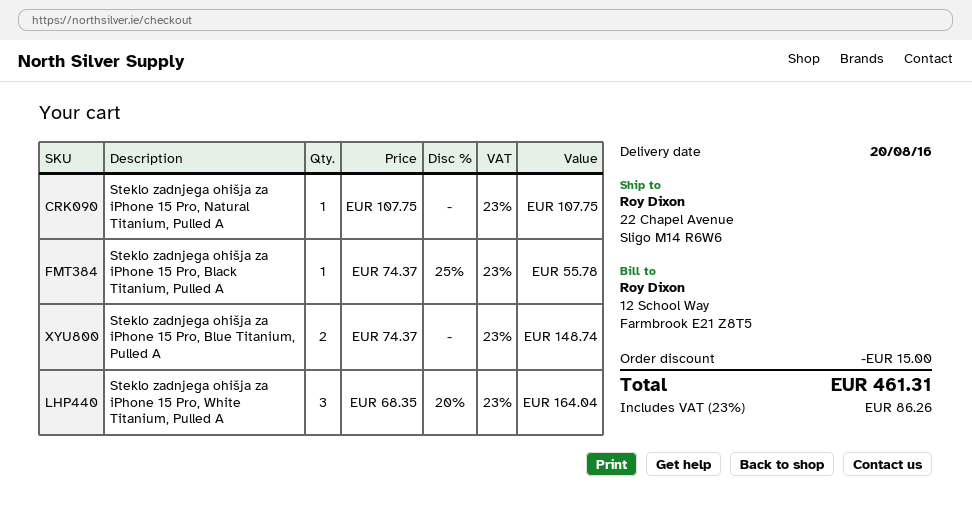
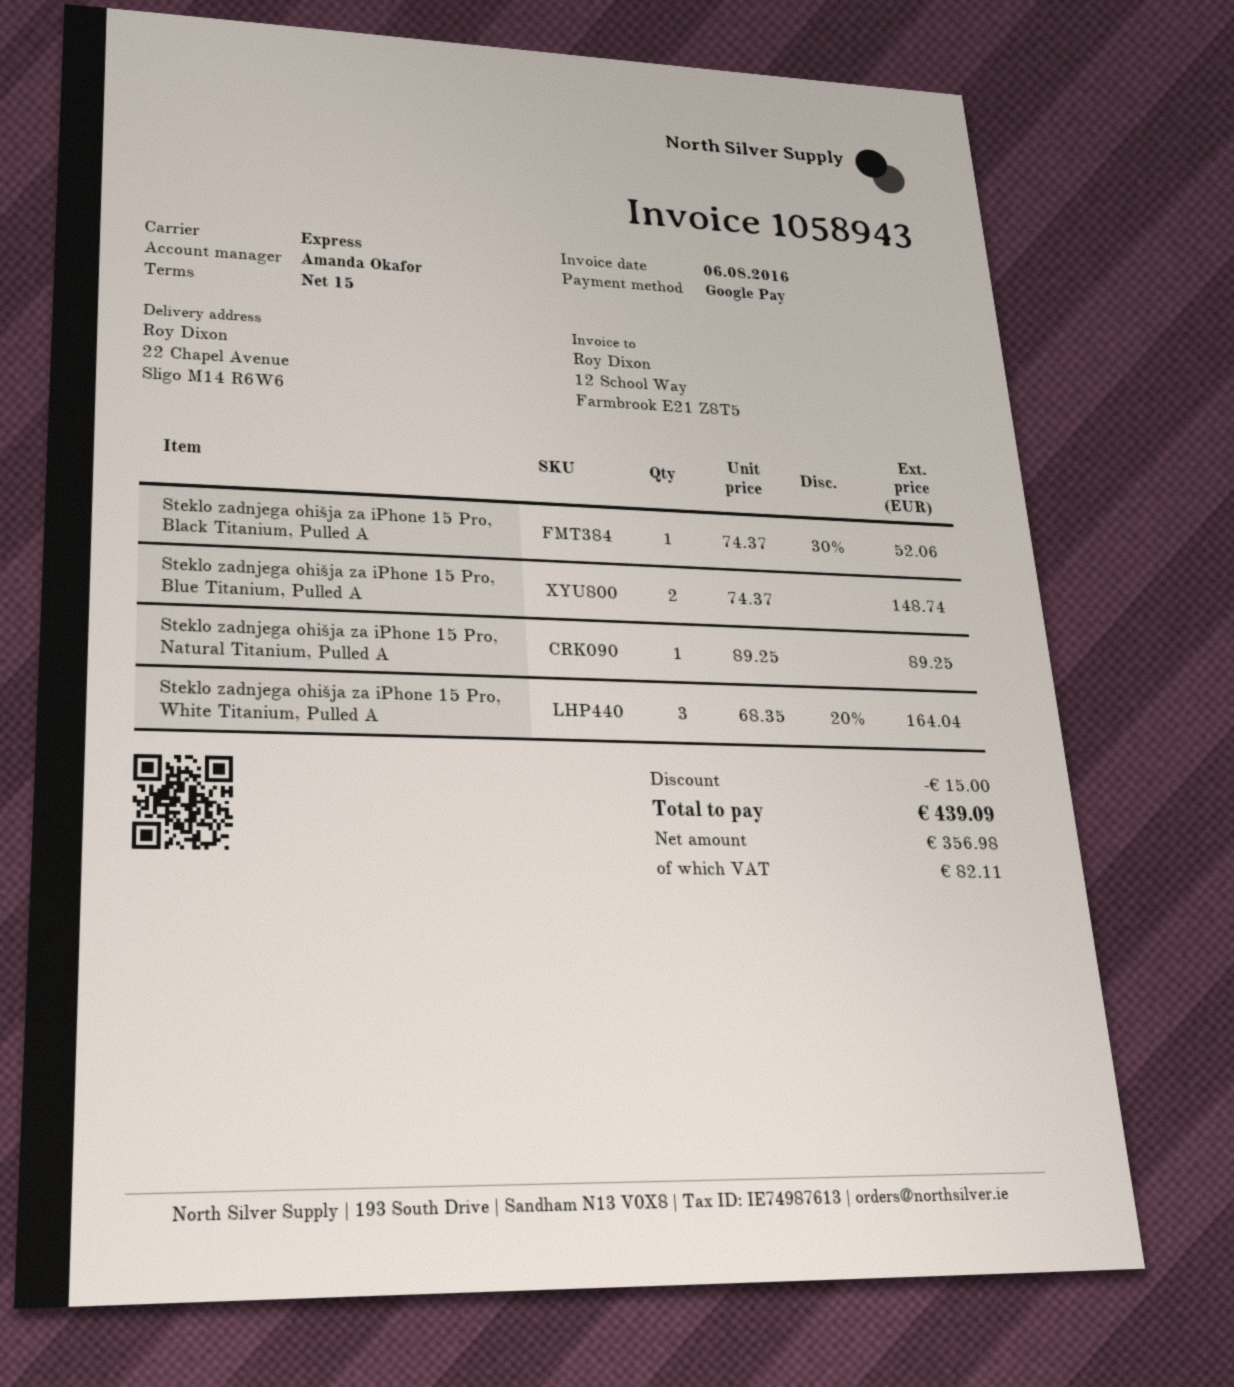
Steklo zadnjega ohišja za iPhone 15 Pro, Natural Titanium, Pulled A: 1 x 107.75 = 107.75 -> 1 x 89.25 = 89.25
Steklo zadnjega ohišja za iPhone 15 Pro, Black Titanium, Pulled A: 1 x 74.37 - 25% = 55.78 -> 1 x 74.37 - 30% = 52.06
tax: 86.26 -> 82.11
total: 461.31 -> 439.09

